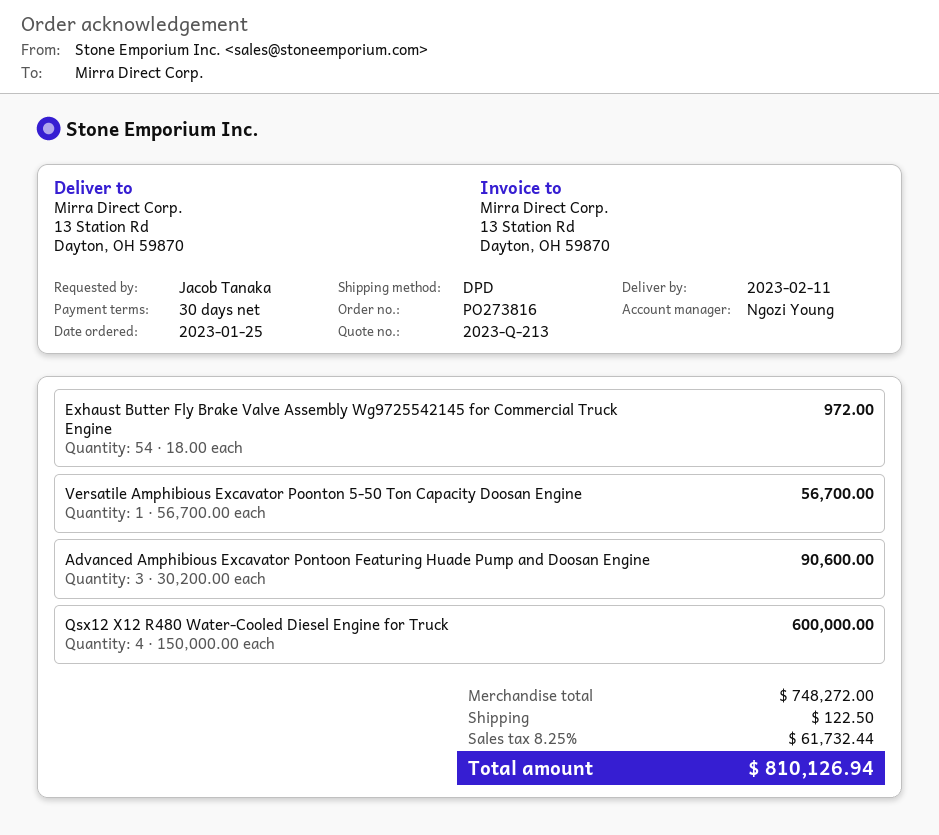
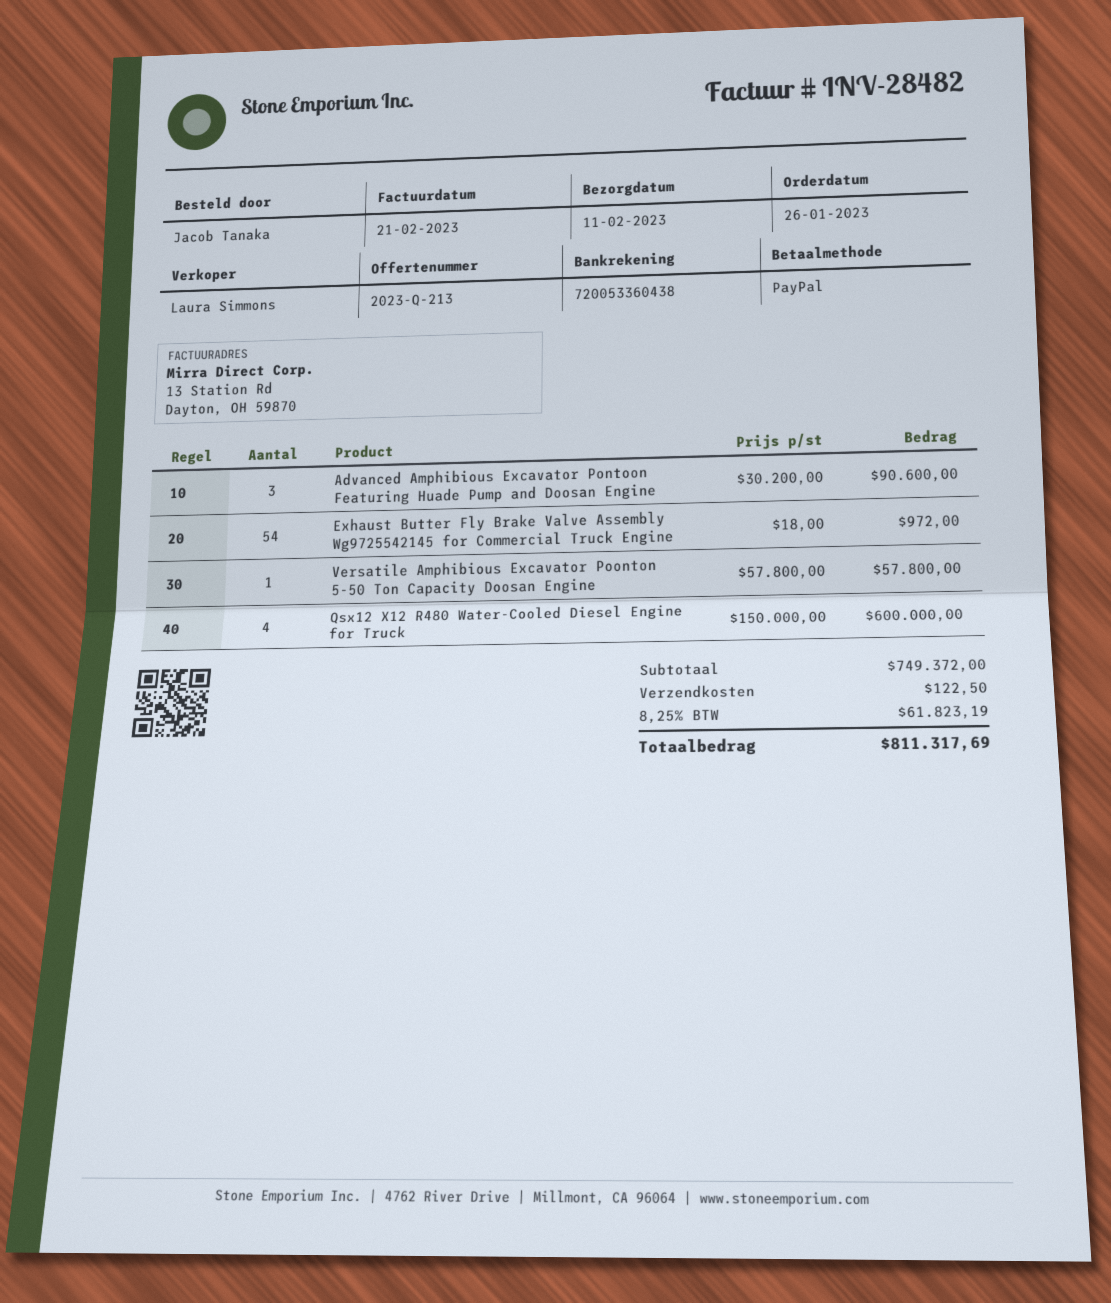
order date: 2023-01-25 -> 2023-01-26
sales rep: Ngozi Young -> Laura Simmons
Versatile Amphibious Excavator Poonton 5-50 Ton Capacity Doosan Engine: 1 x 56700.00 = 56700.00 -> 1 x 57800.00 = 57800.00
subtotal: 748272.00 -> 749372.00
tax: 8.25% = 61732.44 -> 8.25% = 61823.19
total: 810126.94 -> 811317.69

